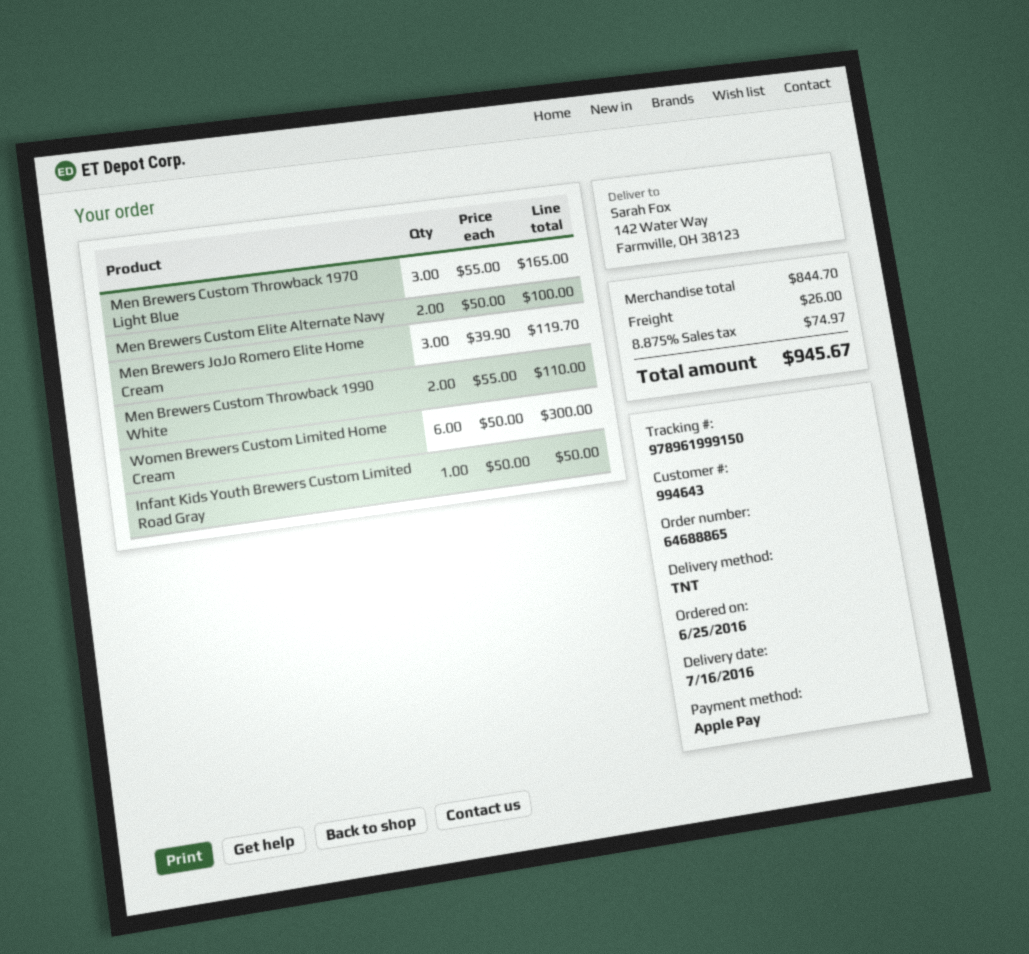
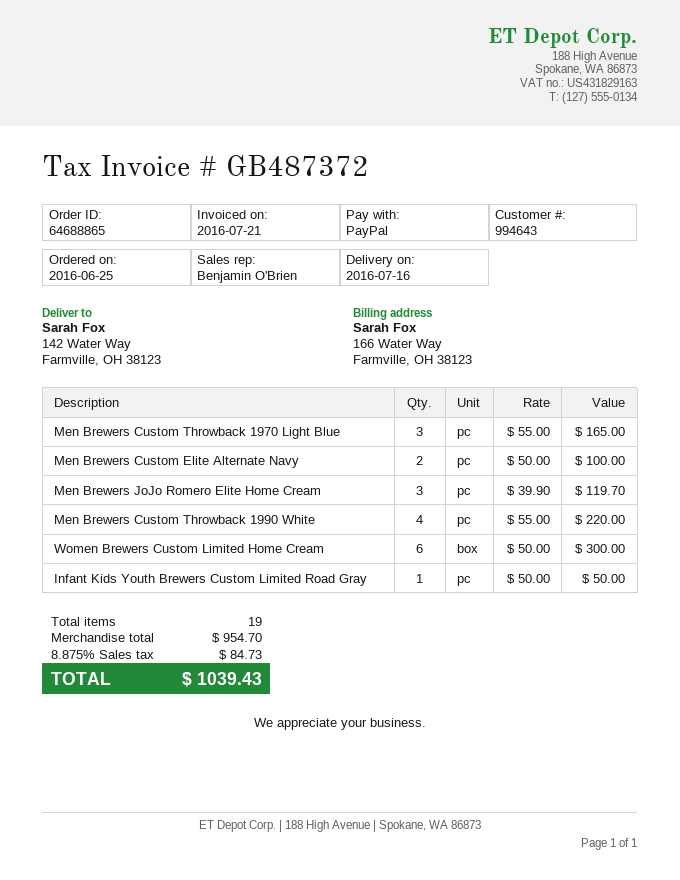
payment method: Apple Pay -> PayPal
Men Brewers Custom Throwback 1990 White: 2 x 55.00 = 110.00 -> 4 x 55.00 = 220.00
subtotal: 844.70 -> 954.70
shipping: 26.00 -> none
tax: 8.875% = 74.97 -> 8.875% = 84.73
total: 945.67 -> 1039.43

